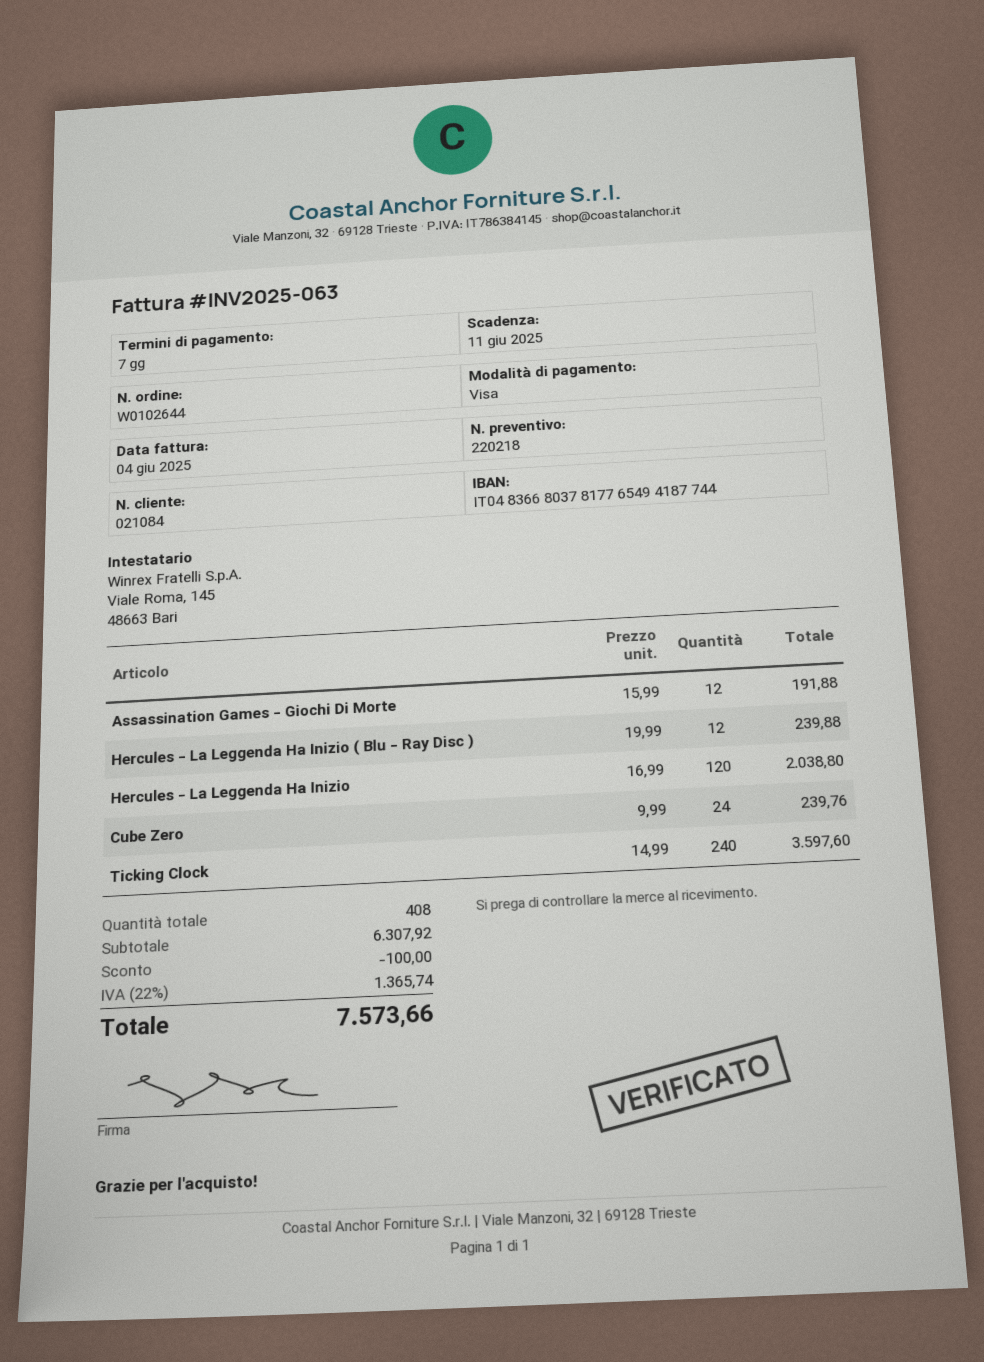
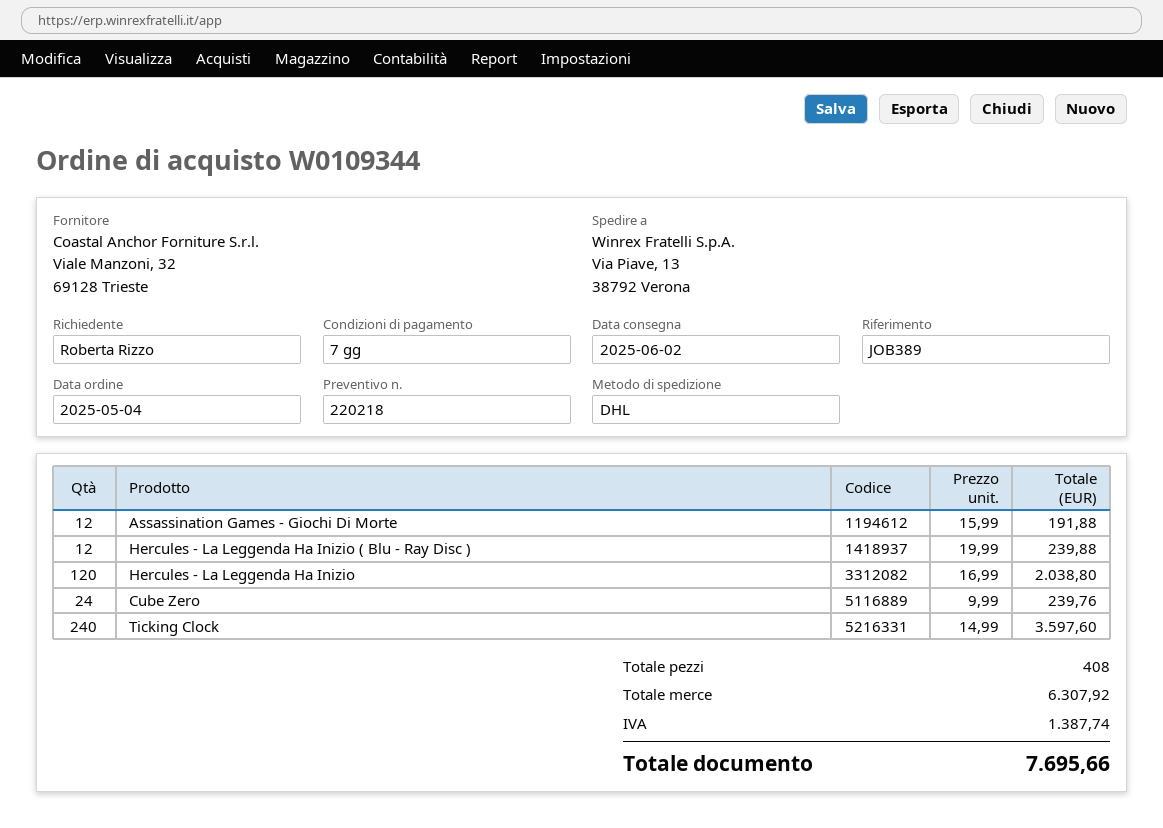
order number: W0102644 -> W0109344
discount: 100.00 -> none
tax: 1365.74 -> 1387.74
total: 7573.66 -> 7695.66

